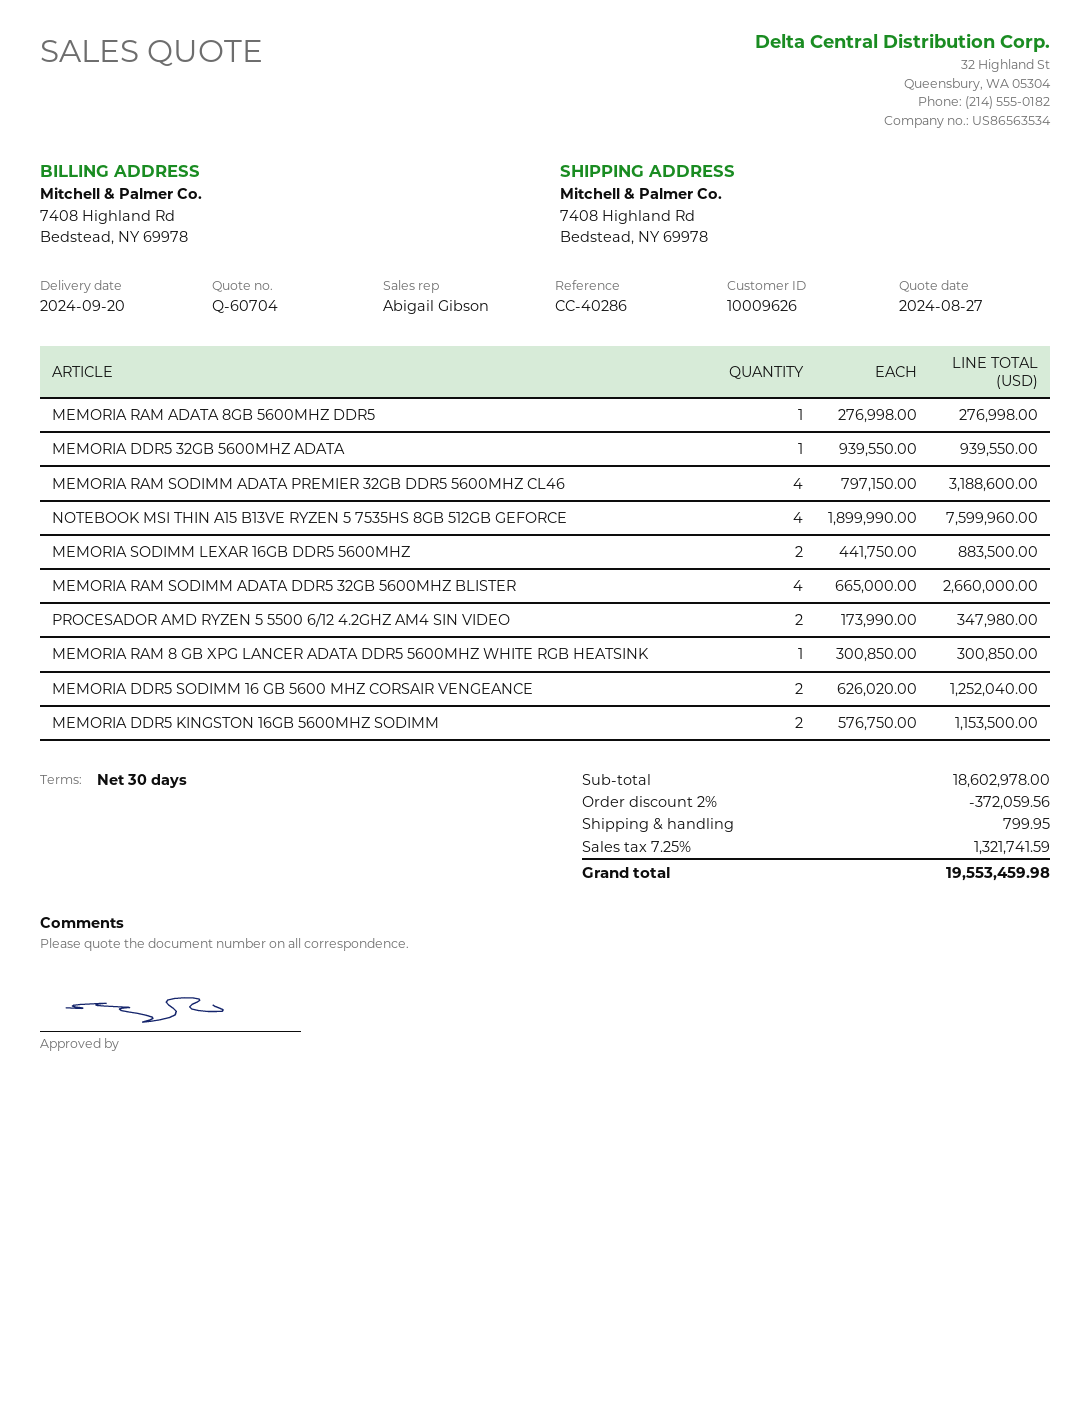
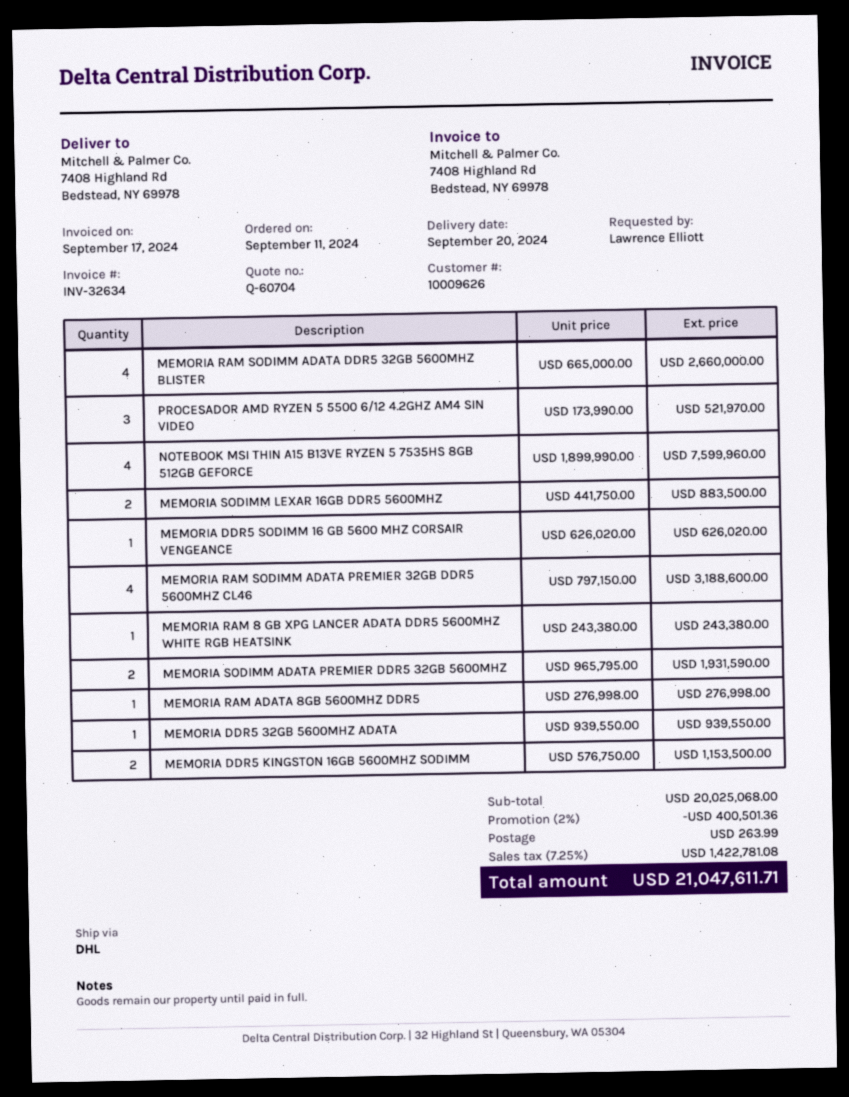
PROCESADOR AMD RYZEN 5 5500 6/12 4.2GHZ AM4 SIN VIDEO: 2 x 173990.00 = 347980.00 -> 3 x 173990.00 = 521970.00
MEMORIA RAM 8 GB XPG LANCER ADATA DDR5 5600MHZ WHITE RGB HEATSINK: 1 x 300850.00 = 300850.00 -> 1 x 243380.00 = 243380.00
MEMORIA DDR5 SODIMM 16 GB 5600 MHZ CORSAIR VENGEANCE: 2 x 626020.00 = 1252040.00 -> 1 x 626020.00 = 626020.00
MEMORIA SODIMM ADATA PREMIER DDR5 32GB 5600MHZ: none -> 2 x 965795.00 = 1931590.00
subtotal: 18602978.00 -> 20025068.00
discount: 2% = 372059.56 -> 2% = 400501.36
shipping: 799.95 -> 263.99
tax: 7.25% = 1321741.59 -> 7.25% = 1422781.08
total: 19553459.98 -> 21047611.71

